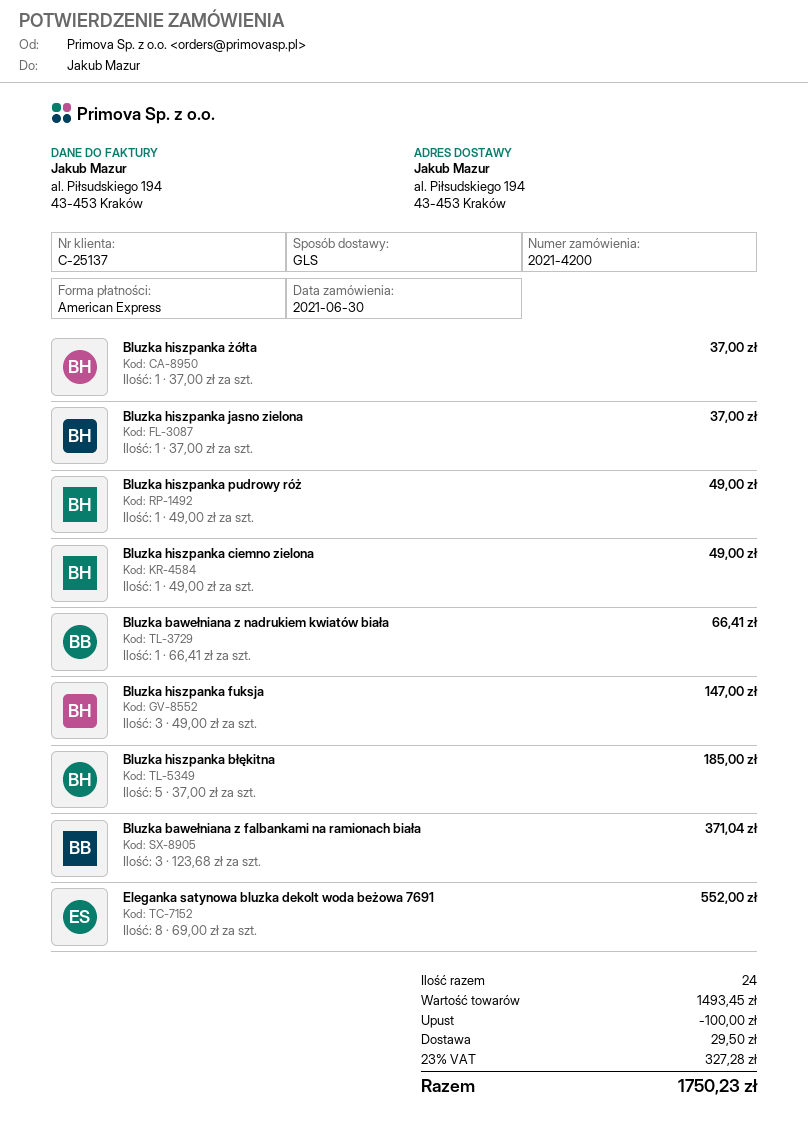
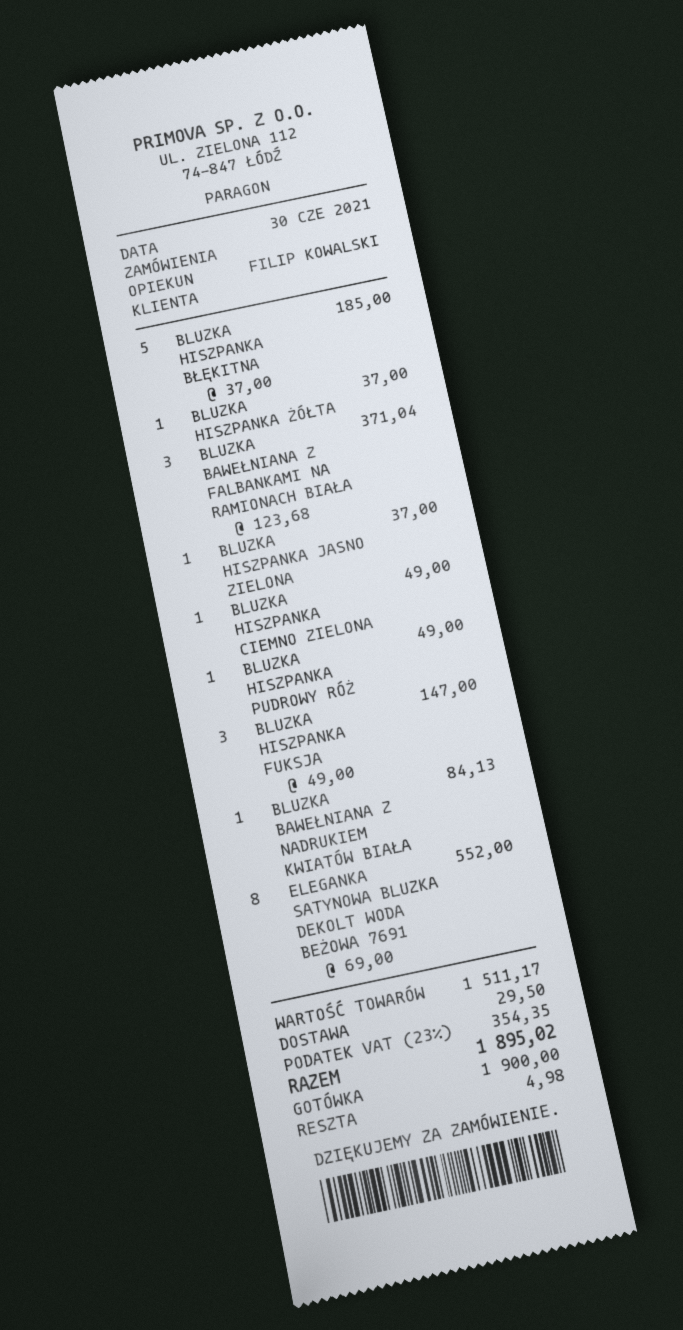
payment method: American Express -> cash
Bluzka bawełniana z nadrukiem kwiatów biała: 1 x 66.41 = 66.41 -> 1 x 84.13 = 84.13
subtotal: 1493.45 -> 1511.17
discount: 100.00 -> none
tax: 23% = 327.28 -> 23% = 354.35
total: 1750.23 -> 1895.02

